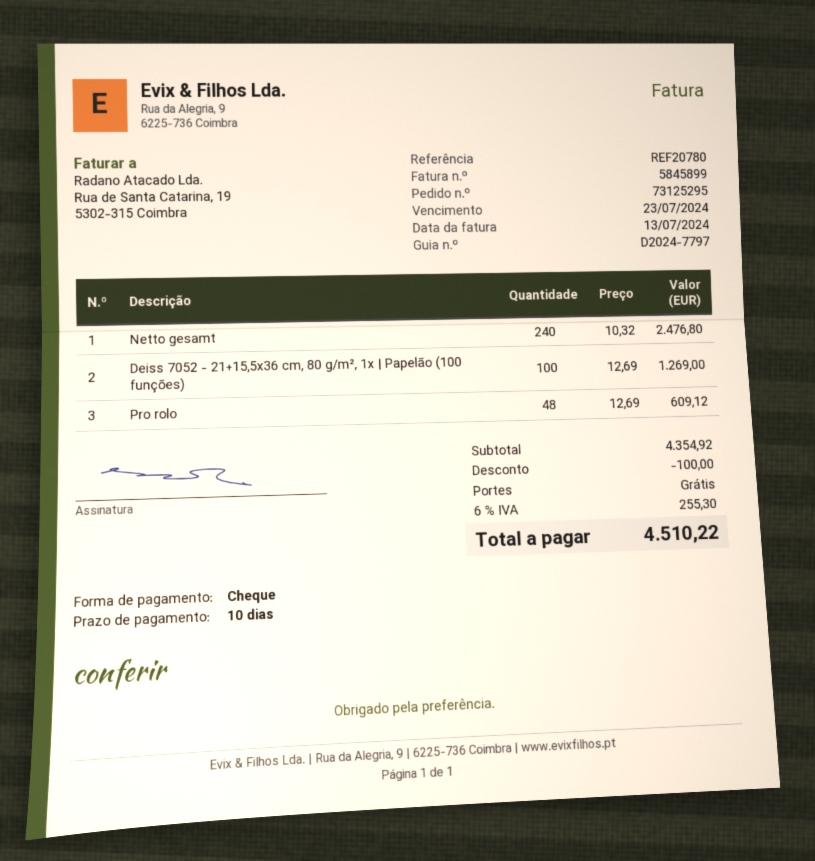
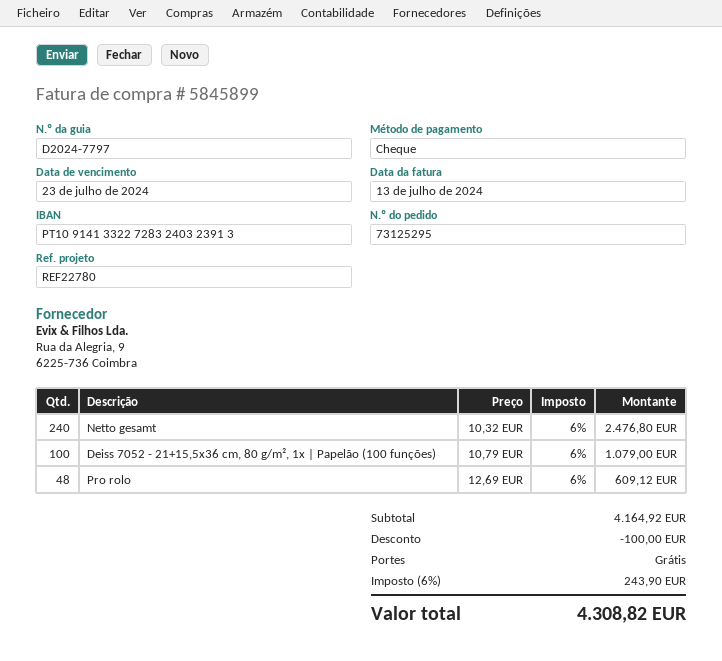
reference: REF20780 -> REF22780
Deiss 7052 - 21+15,5x36 cm, 80 g/m², 1x | Papelão (100 funções): 100 x 12.69 = 1269.00 -> 100 x 10.79 = 1079.00
subtotal: 4354.92 -> 4164.92
tax: 6% = 255.30 -> 6% = 243.90
total: 4510.22 -> 4308.82

